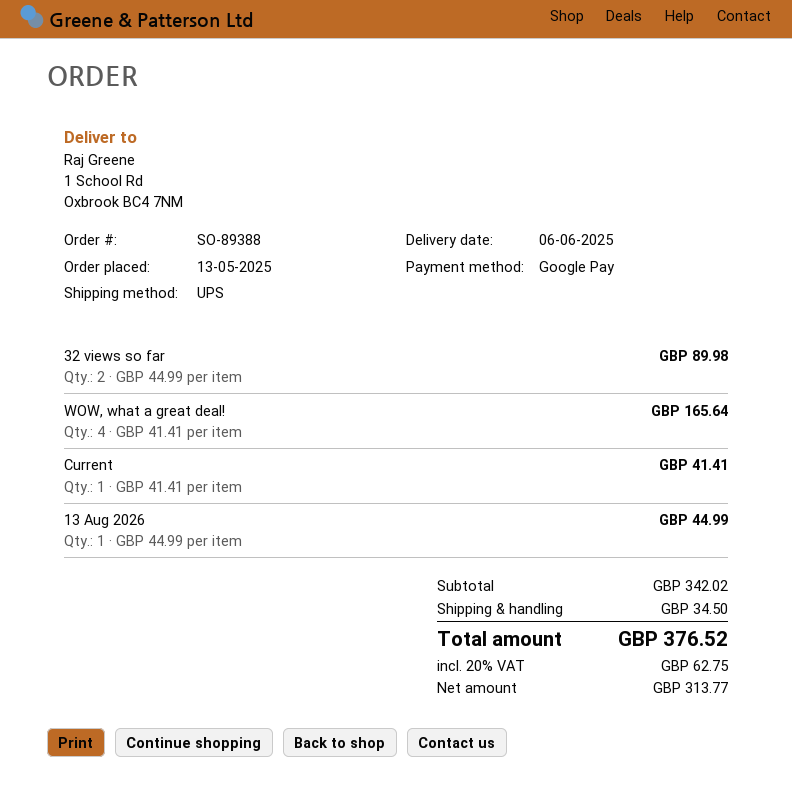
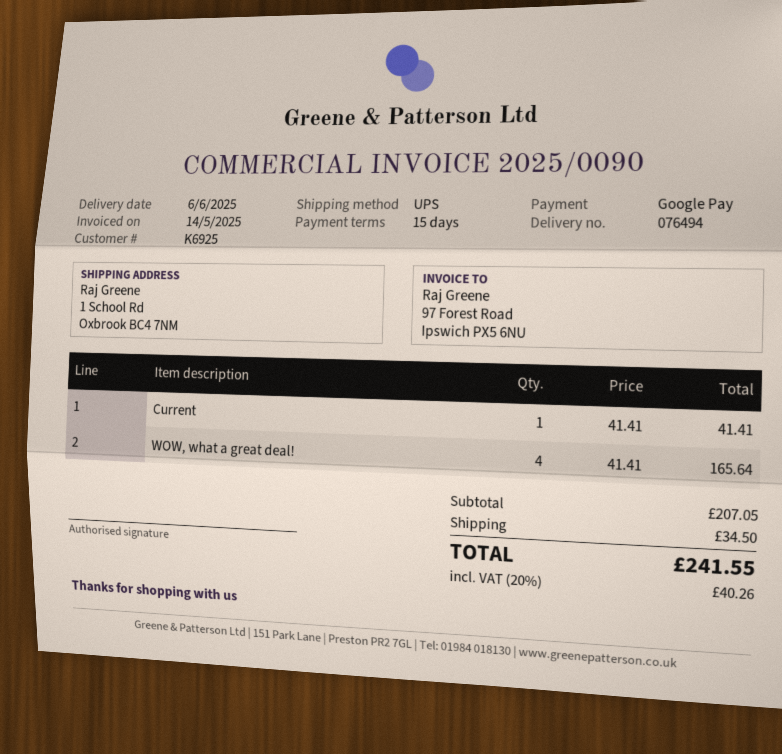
32 views so far: 2 x 44.99 = 89.98 -> none
13 Aug 2026: 1 x 44.99 = 44.99 -> none
subtotal: 342.02 -> 207.05
tax: 20% = 62.75 -> 20% = 40.26
total: 376.52 -> 241.55

